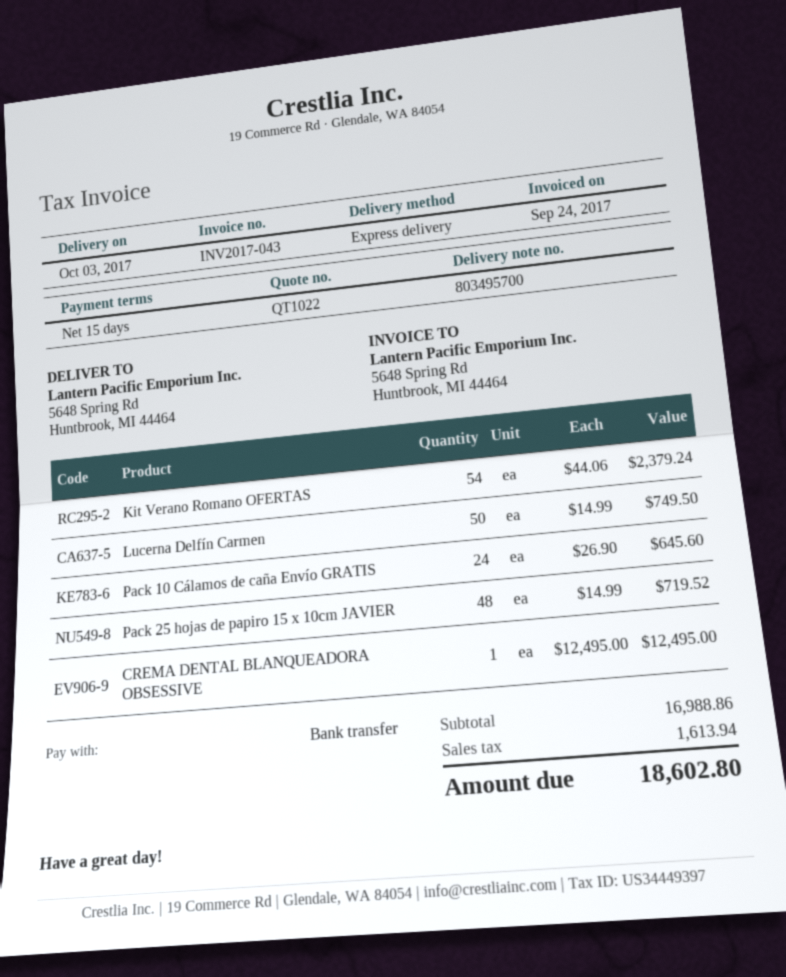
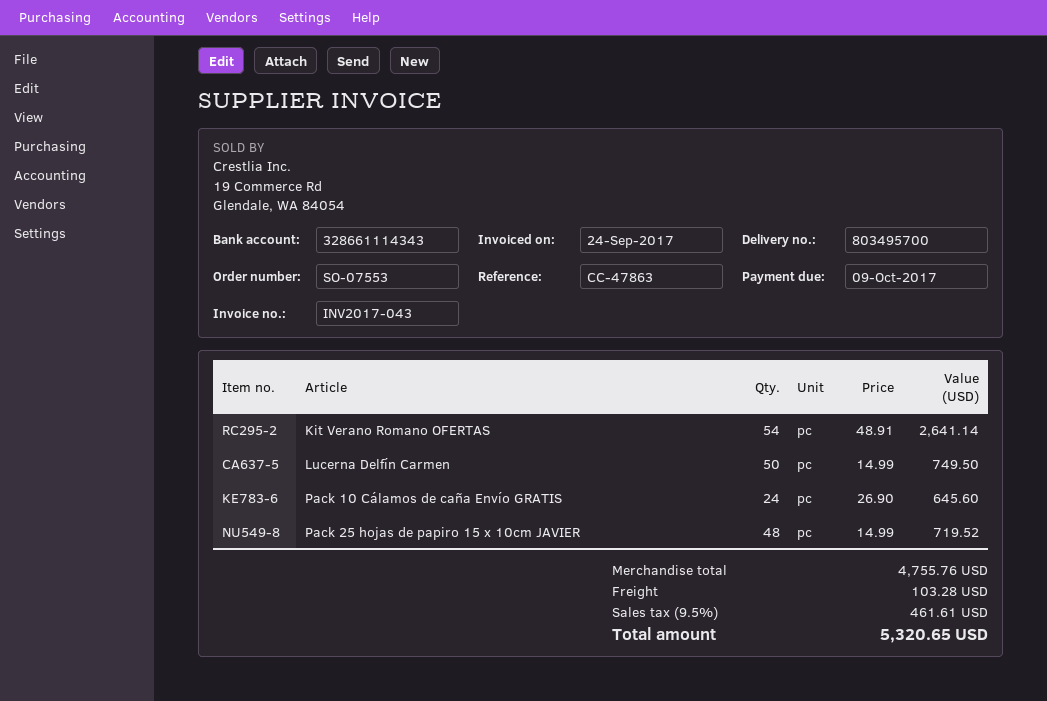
Kit Verano Romano OFERTAS: 54 x 44.06 = 2379.24 -> 54 x 48.91 = 2641.14
CREMA DENTAL BLANQUEADORA OBSESSIVE: 1 x 12495.00 = 12495.00 -> none
subtotal: 16988.86 -> 4755.76
shipping: none -> 103.28
tax: 1613.94 -> 461.61
total: 18602.80 -> 5320.65

